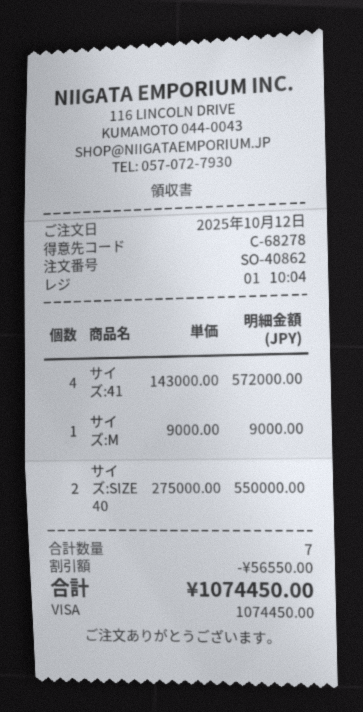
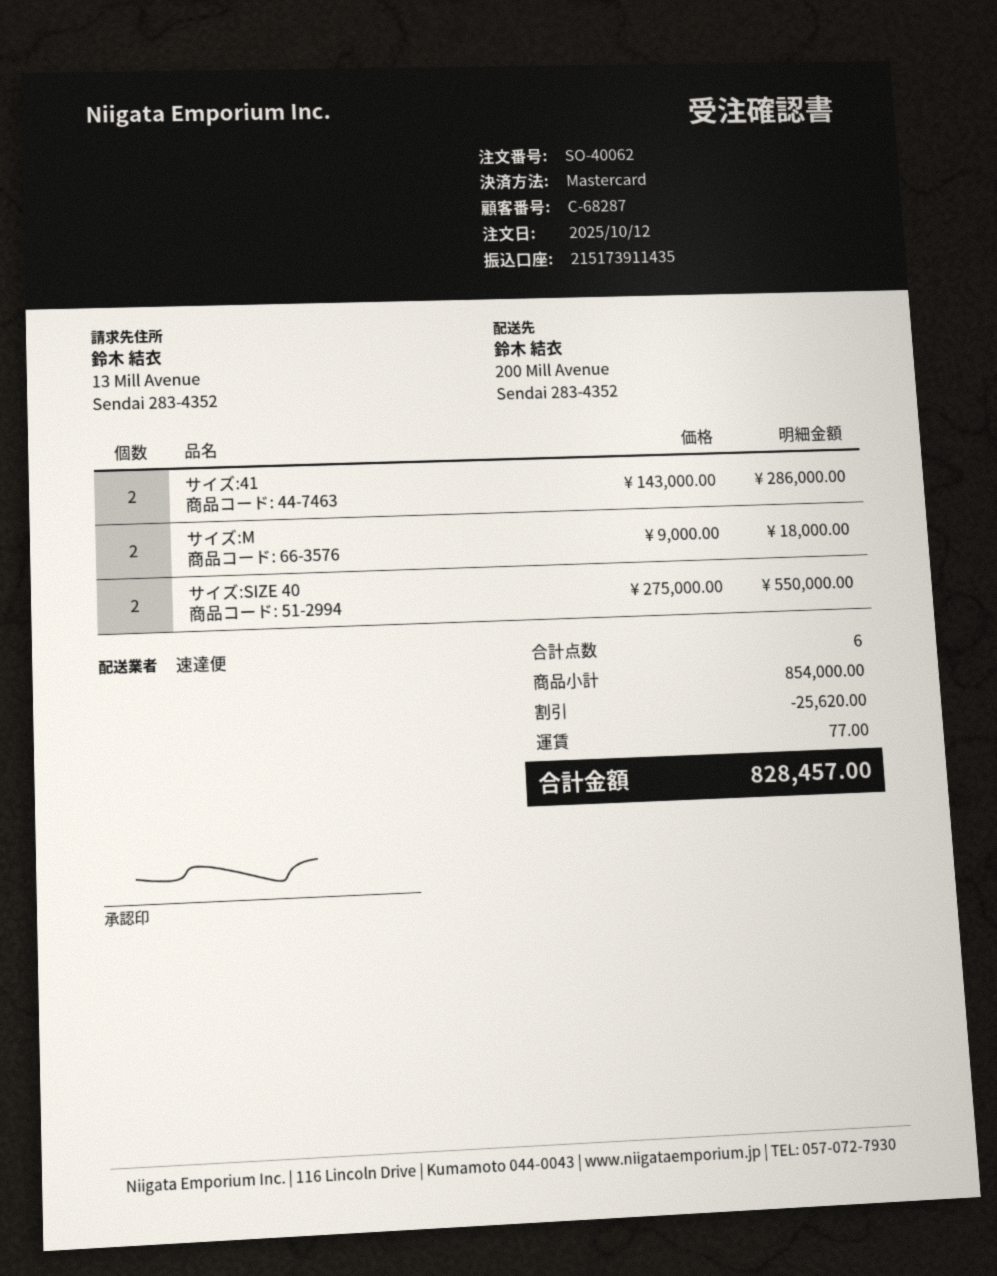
order number: SO-40862 -> SO-40062
customer number: C-68278 -> C-68287
payment method: Visa -> Mastercard
サイズ:41: 4 x 143000.00 = 572000.00 -> 2 x 143000.00 = 286000.00
サイズ:M: 1 x 9000.00 = 9000.00 -> 2 x 9000.00 = 18000.00
total quantity: 7 -> 6
discount: 56550.00 -> 25620.00
shipping: none -> 77.00
total: 1074450.00 -> 828457.00

